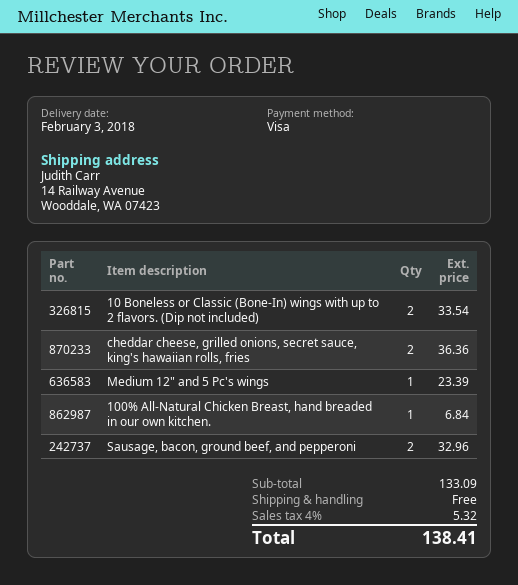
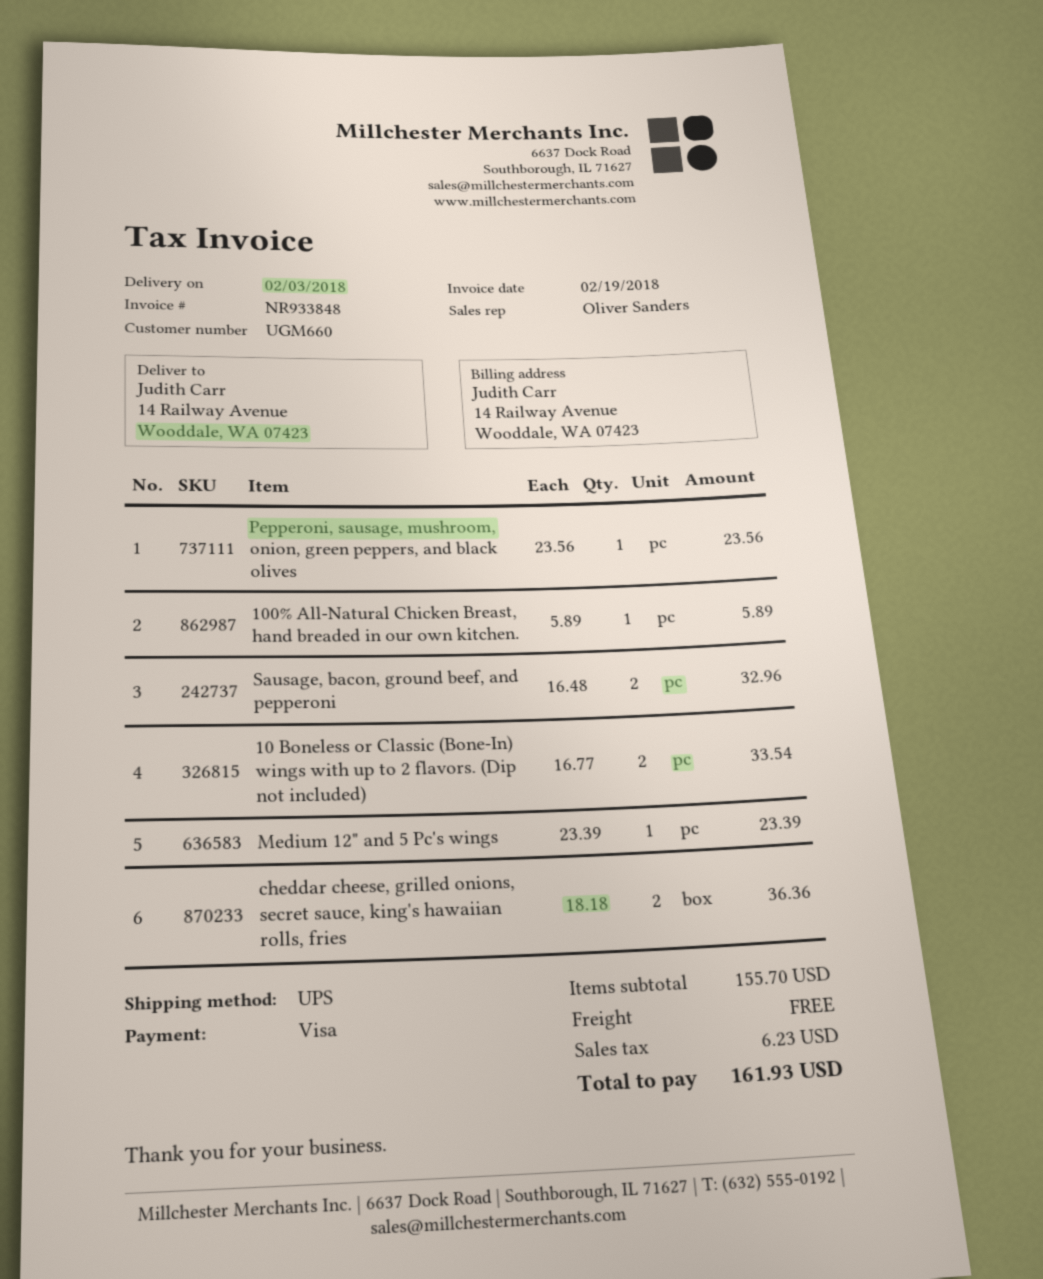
100% All-Natural Chicken Breast, hand breaded in our own kitchen.: 1 for 6.84 -> 1 for 5.89
Pepperoni, sausage, mushroom, onion, green peppers, and black olives: none -> 1 for 23.56
subtotal: 133.09 -> 155.70
tax: 5.32 -> 6.23
total: 138.41 -> 161.93

